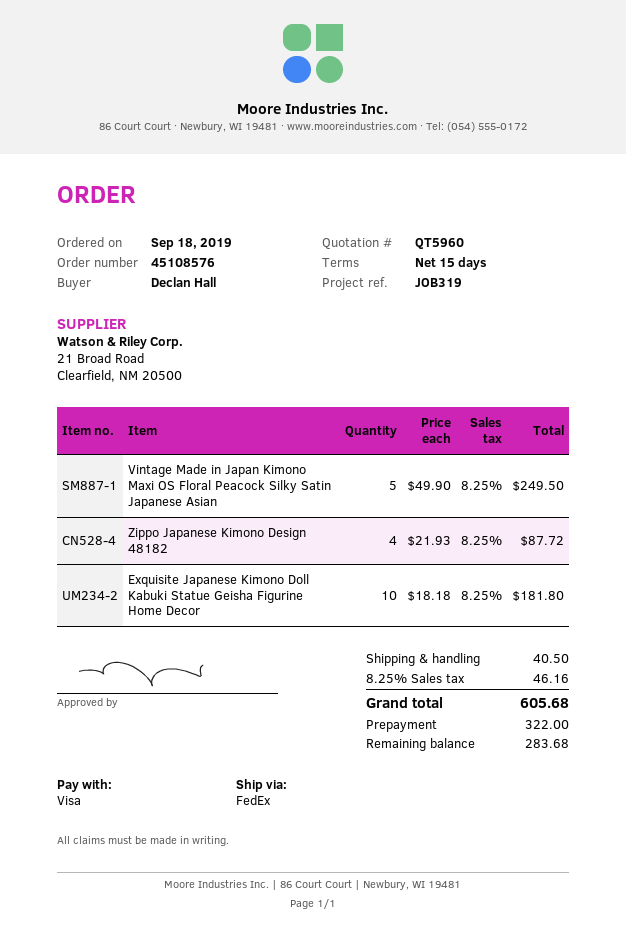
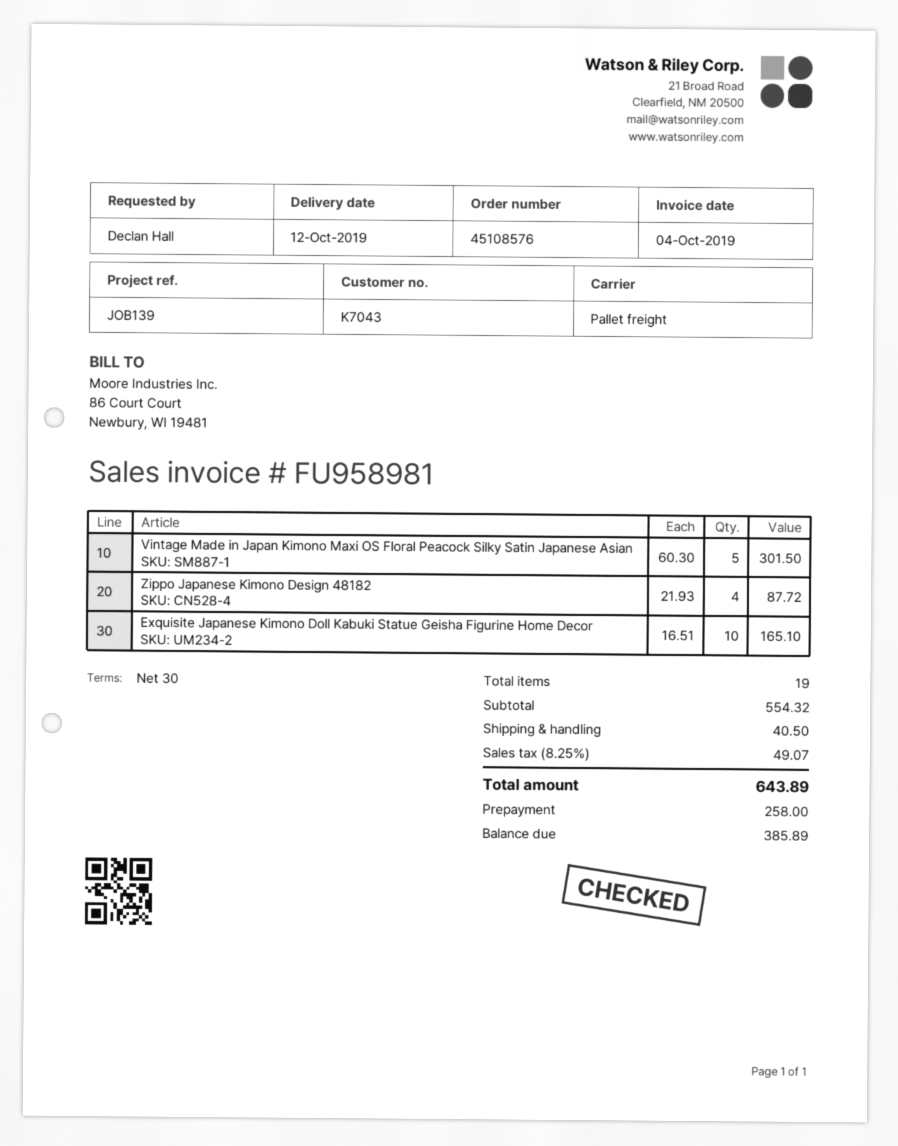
payment terms: 15 days -> 30 days
reference: JOB319 -> JOB139
shipping method: FedEx -> pallet freight
Vintage Made in Japan Kimono Maxi OS Floral Peacock Silky Satin Japanese Asian: 5 x 49.90 = 249.50 -> 5 x 60.30 = 301.50
Exquisite Japanese Kimono Doll Kabuki Statue Geisha Figurine Home Decor: 10 x 18.18 = 181.80 -> 10 x 16.51 = 165.10
tax: 8.25% = 46.16 -> 8.25% = 49.07
total: 605.68 -> 643.89
deposit: 322.00 -> 258.00
balance: 283.68 -> 385.89

